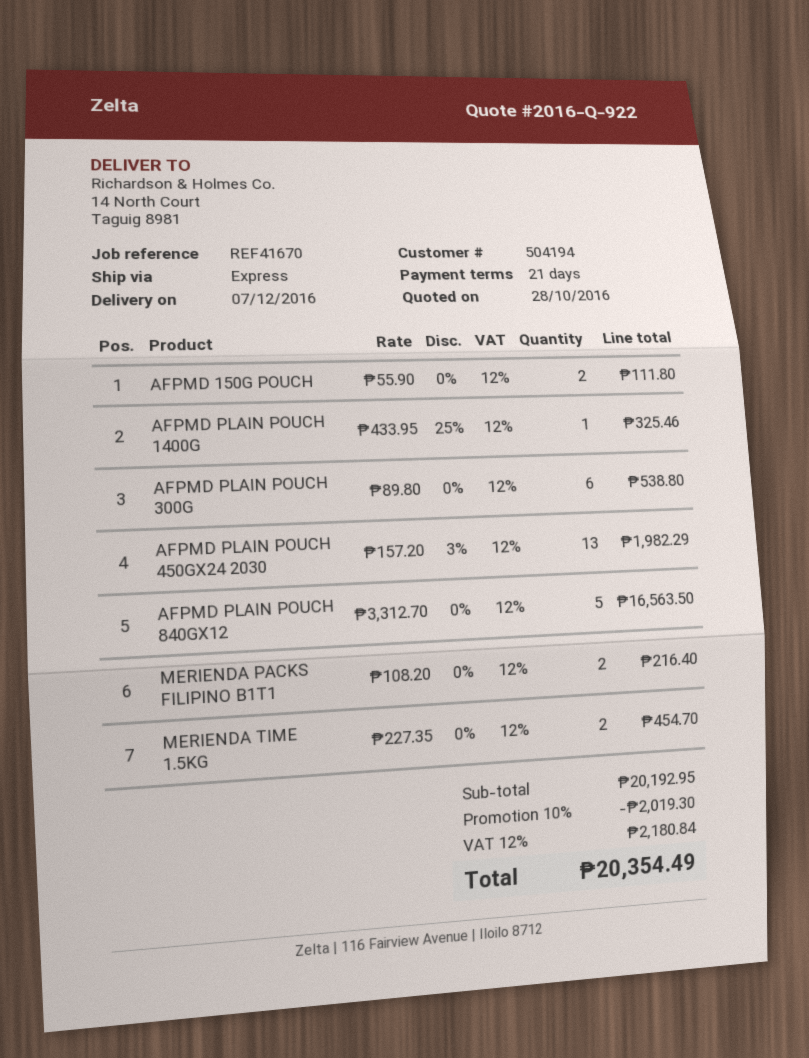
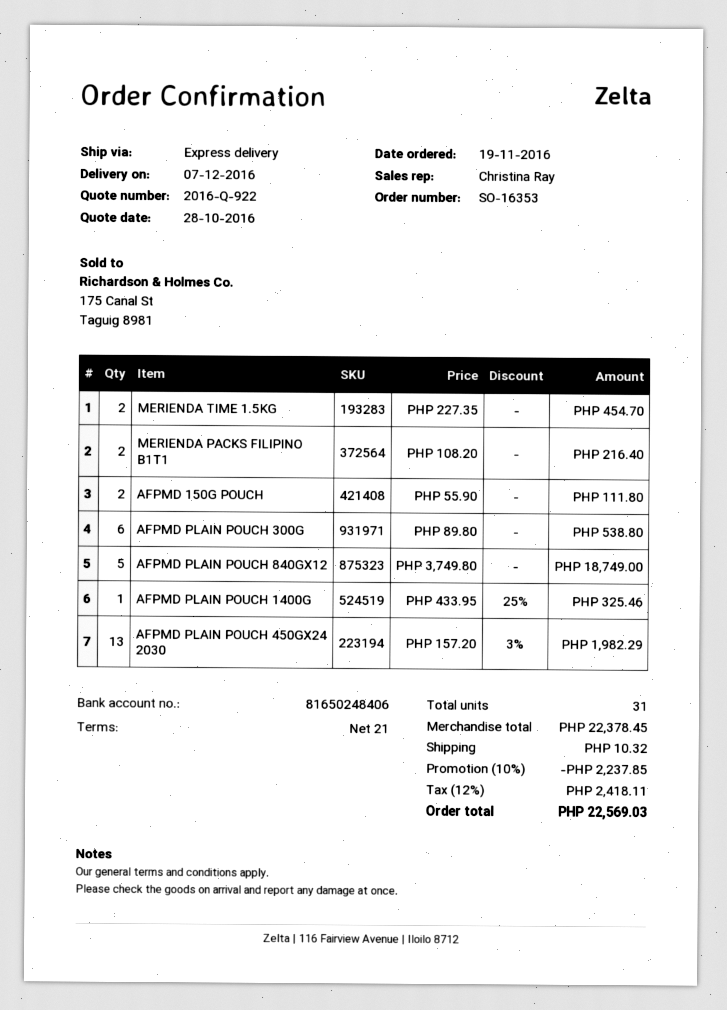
AFPMD PLAIN POUCH 840GX12: 5 x 3312.70 = 16563.50 -> 5 x 3749.80 = 18749.00
subtotal: 20192.95 -> 22378.45
discount: 10% = 2019.30 -> 10% = 2237.85
shipping: none -> 10.32
tax: 12% = 2180.84 -> 12% = 2418.11
total: 20354.49 -> 22569.03

